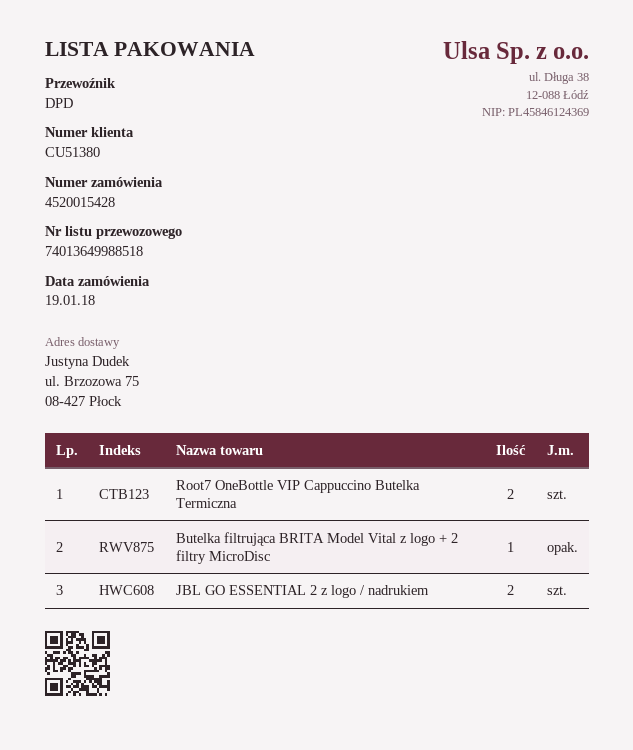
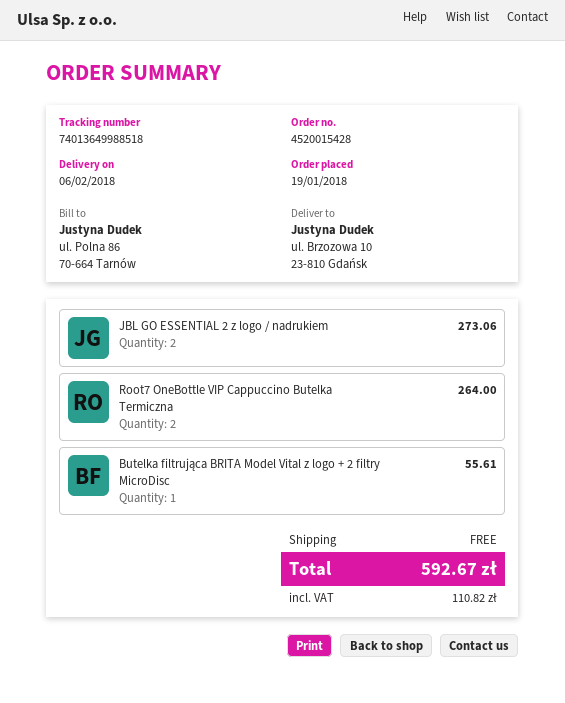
ship to: ul. Brzozowa 75, 08-427 Płock -> ul. Brzozowa 10, 23-810 Gdańsk

